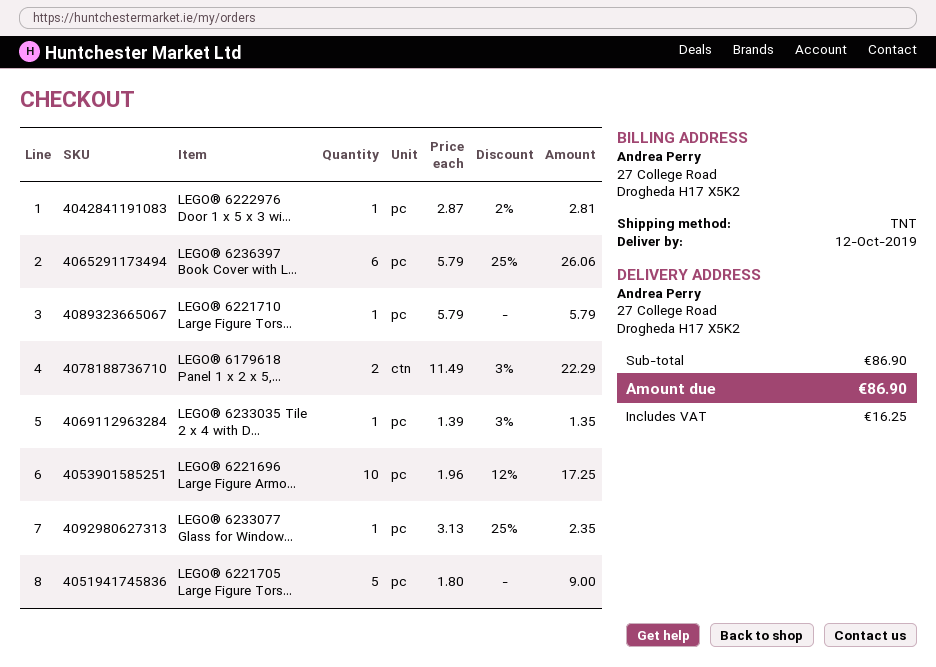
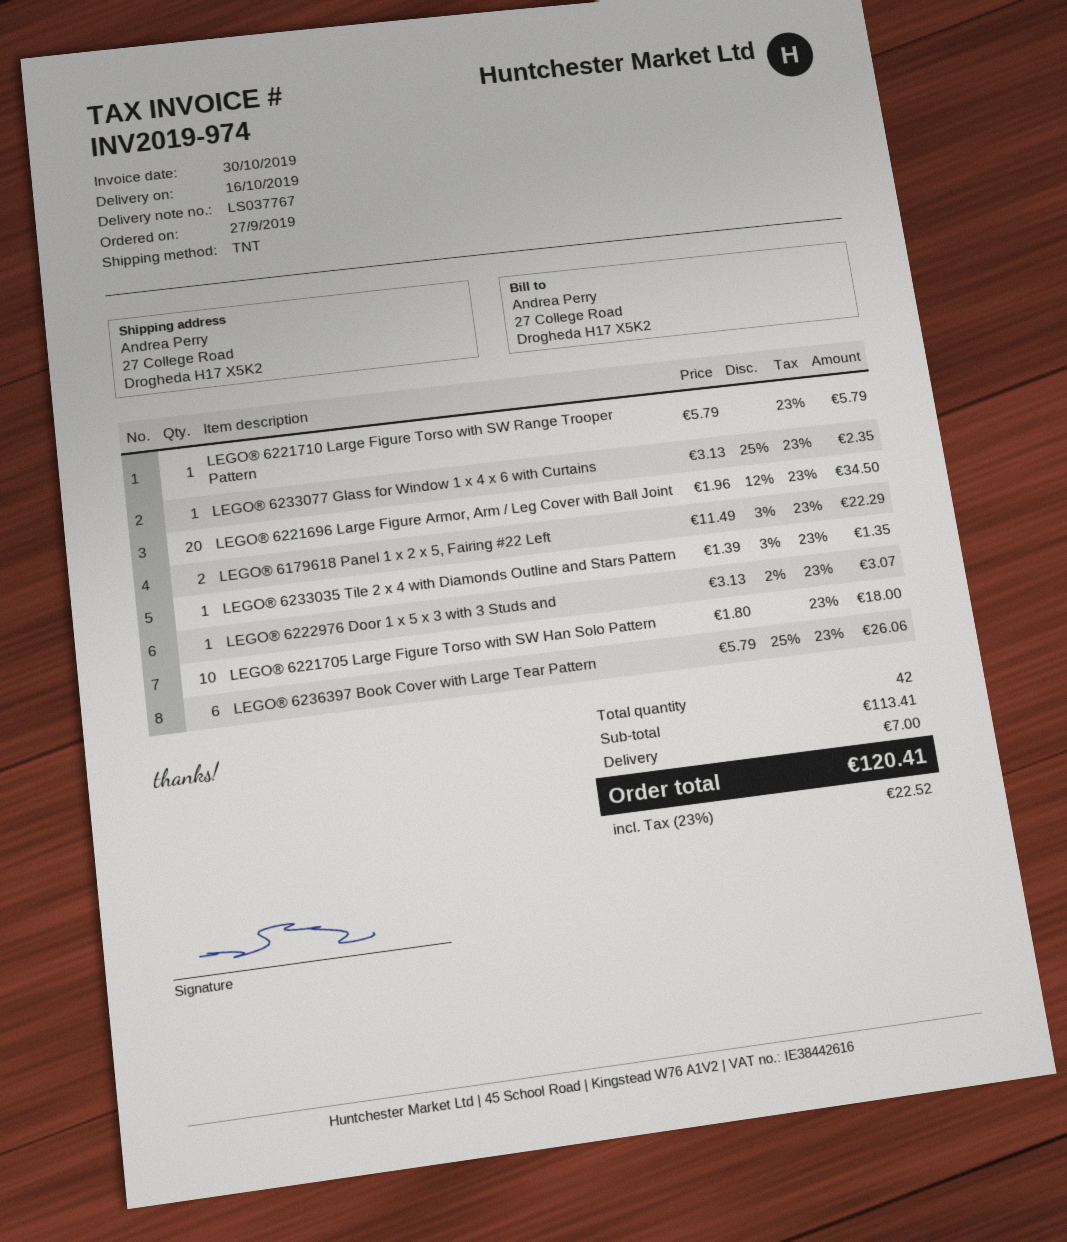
delivery date: 2019-10-12 -> 2019-10-16
LEGO® 6222976 Door 1 x 5 x 3 wi...: 1 x 2.87 - 2% = 2.81 -> 1 x 3.13 - 2% = 3.07
LEGO® 6221696 Large Figure Armo...: 10 x 1.96 - 12% = 17.25 -> 20 x 1.96 - 12% = 34.50
LEGO® 6221705 Large Figure Tors...: 5 x 1.80 = 9.00 -> 10 x 1.80 = 18.00
subtotal: 86.90 -> 113.41
shipping: none -> 7.00
tax: 16.25 -> 22.52
total: 86.90 -> 120.41

